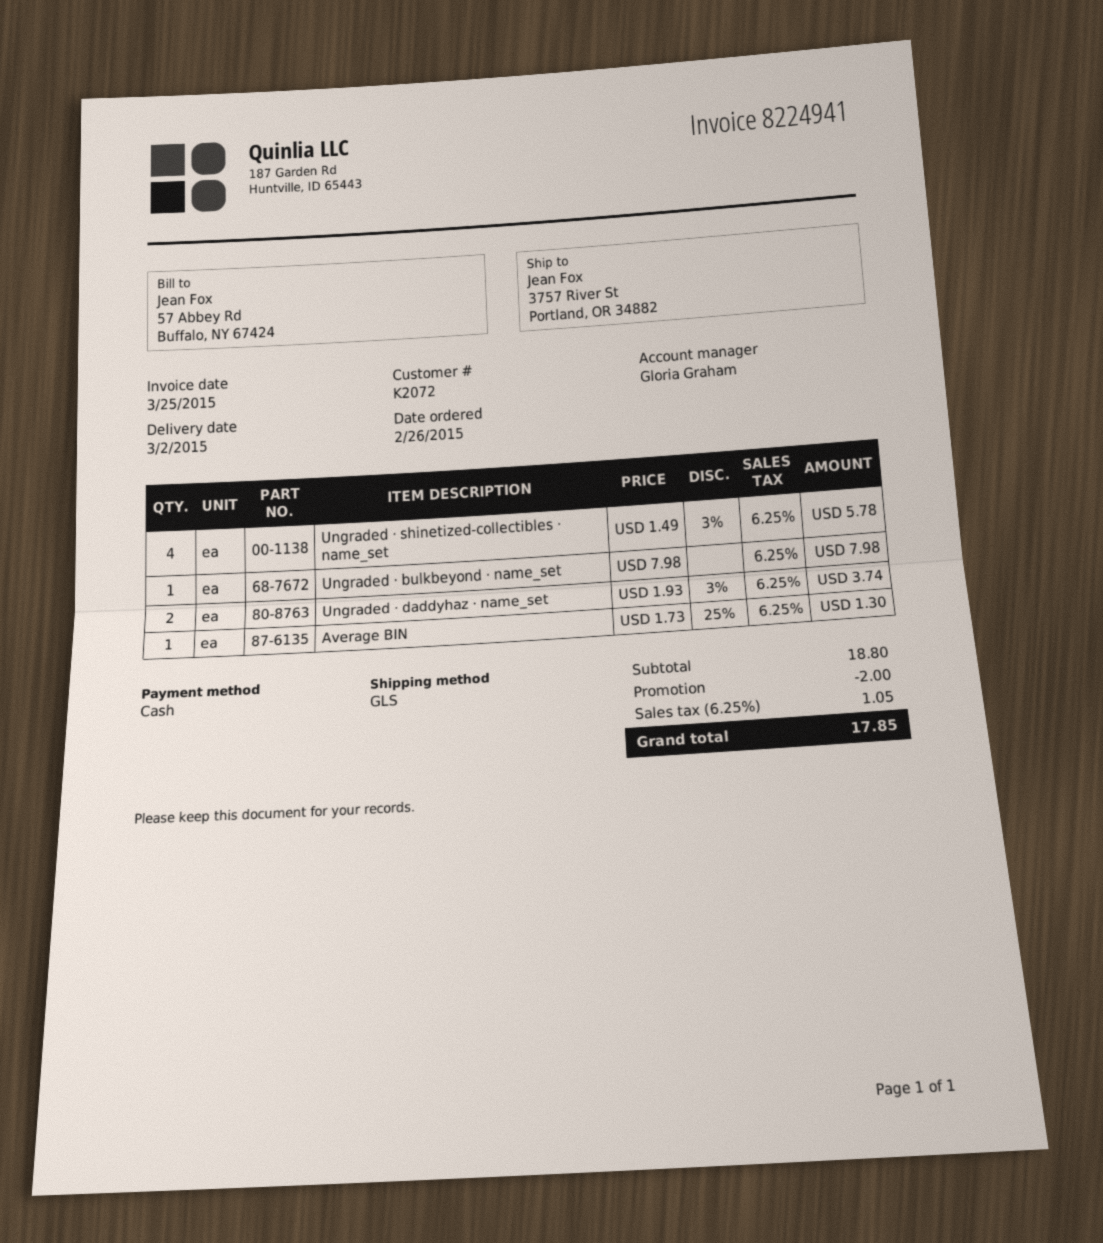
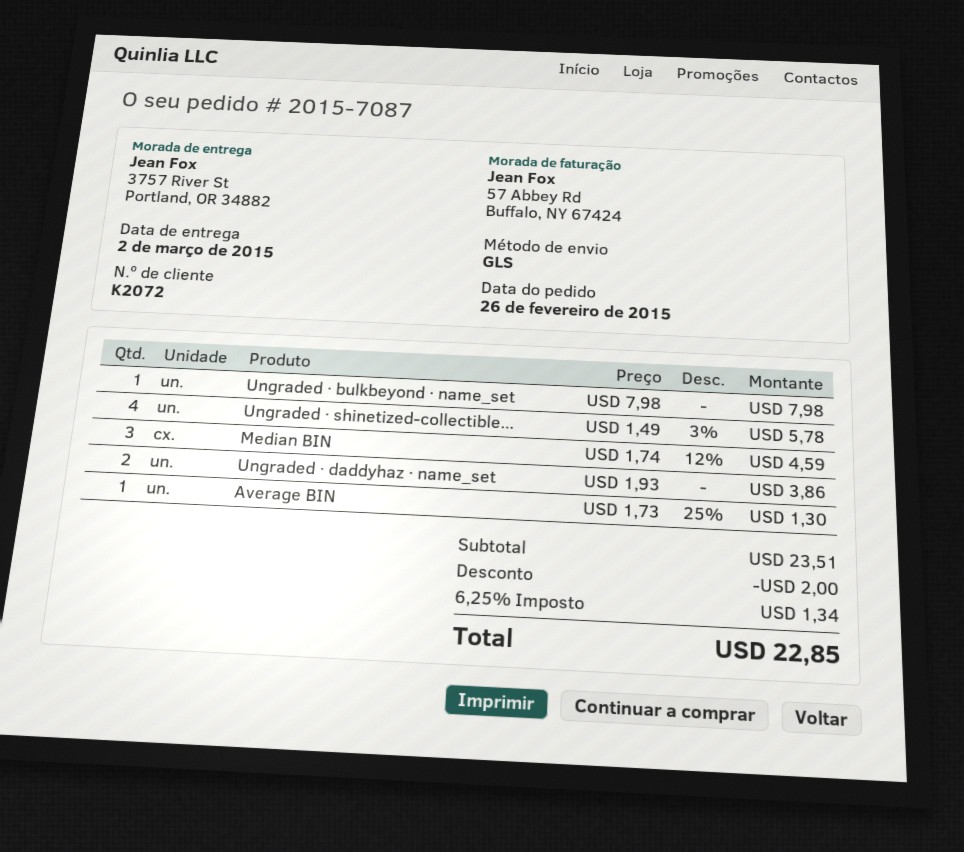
Ungraded · daddyhaz · name_set: 2 x 1.93 - 3% = 3.74 -> 2 x 1.93 = 3.86
Median BIN: none -> 3 x 1.74 - 12% = 4.59
subtotal: 18.80 -> 23.51
tax: 6.25% = 1.05 -> 6.25% = 1.34
total: 17.85 -> 22.85

